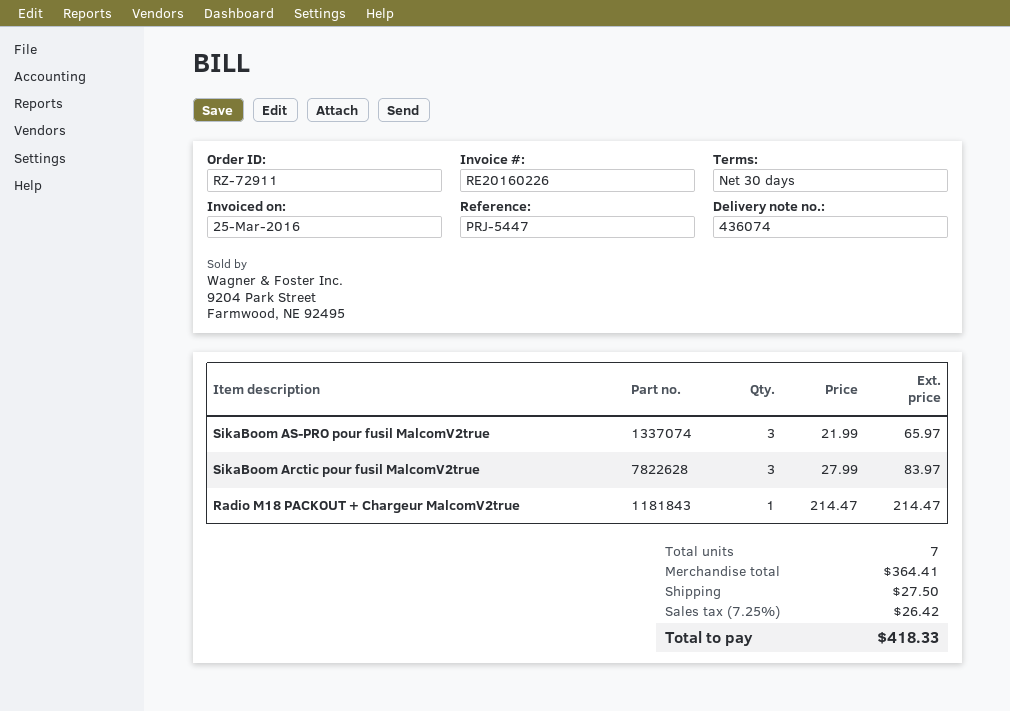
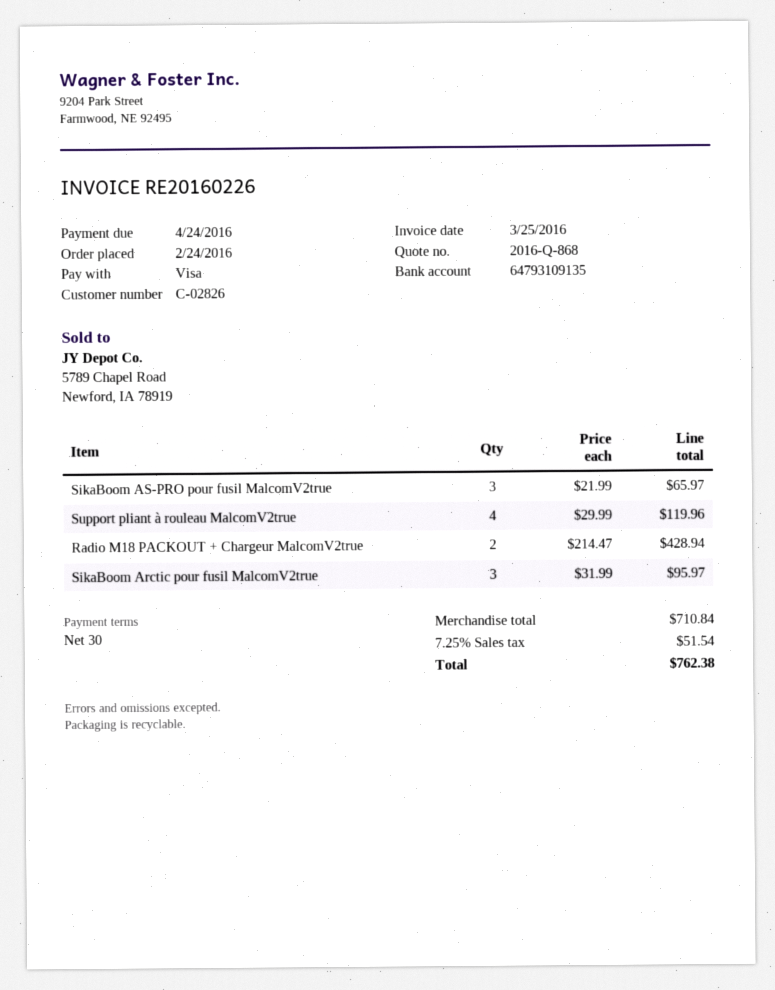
SikaBoom Arctic pour fusil MalcomV2true: 3 x 27.99 = 83.97 -> 3 x 31.99 = 95.97
Radio M18 PACKOUT + Chargeur MalcomV2true: 1 x 214.47 = 214.47 -> 2 x 214.47 = 428.94
Support pliant à rouleau MalcomV2true: none -> 4 x 29.99 = 119.96
subtotal: 364.41 -> 710.84
shipping: 27.50 -> none
tax: 7.25% = 26.42 -> 7.25% = 51.54
total: 418.33 -> 762.38

